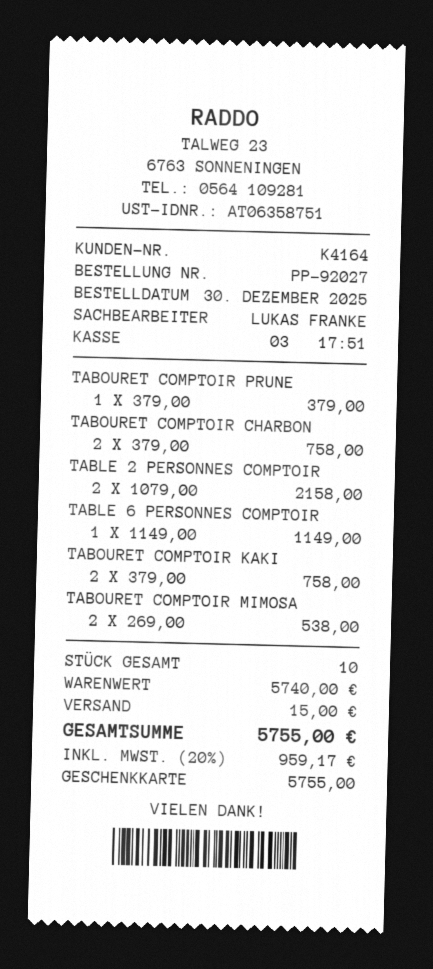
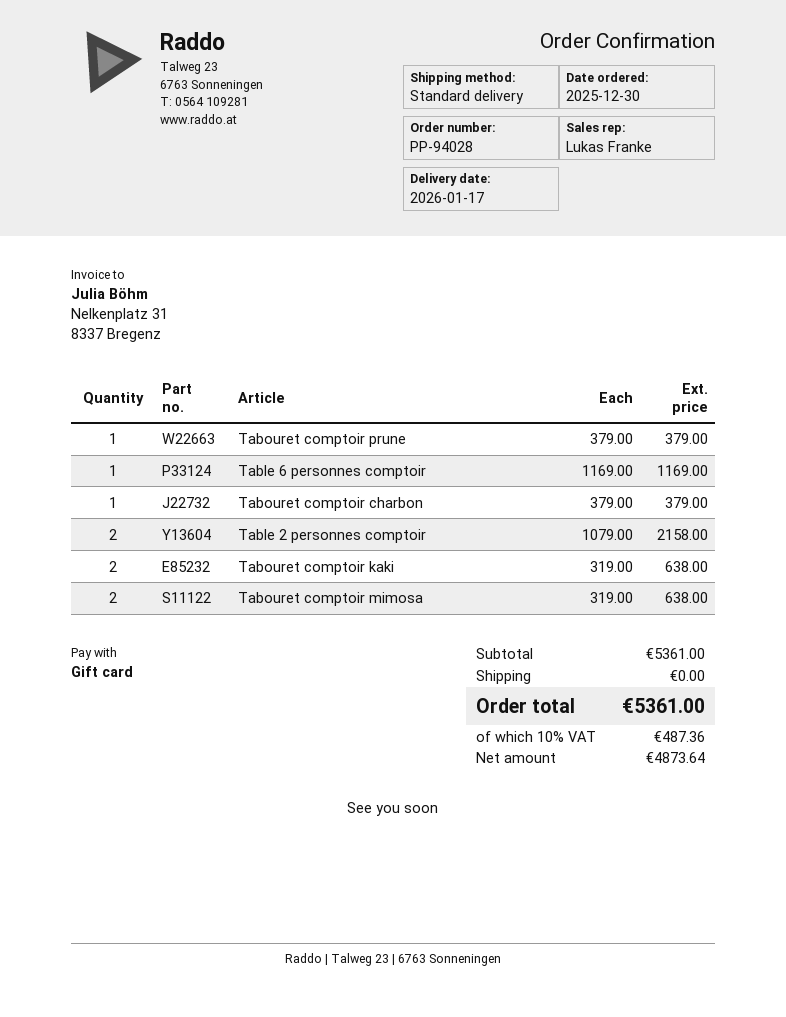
order number: PP-92027 -> PP-94028
TABOURET COMPTOIR CHARBON: 2 x 379.00 = 758.00 -> 1 x 379.00 = 379.00
TABLE 6 PERSONNES COMPTOIR: 1 x 1149.00 = 1149.00 -> 1 x 1169.00 = 1169.00
TABOURET COMPTOIR KAKI: 2 x 379.00 = 758.00 -> 2 x 319.00 = 638.00
TABOURET COMPTOIR MIMOSA: 2 x 269.00 = 538.00 -> 2 x 319.00 = 638.00
subtotal: 5740.00 -> 5361.00
shipping: 15.00 -> 0.00
tax: 20% = 959.17 -> 10% = 487.36
total: 5755.00 -> 5361.00

